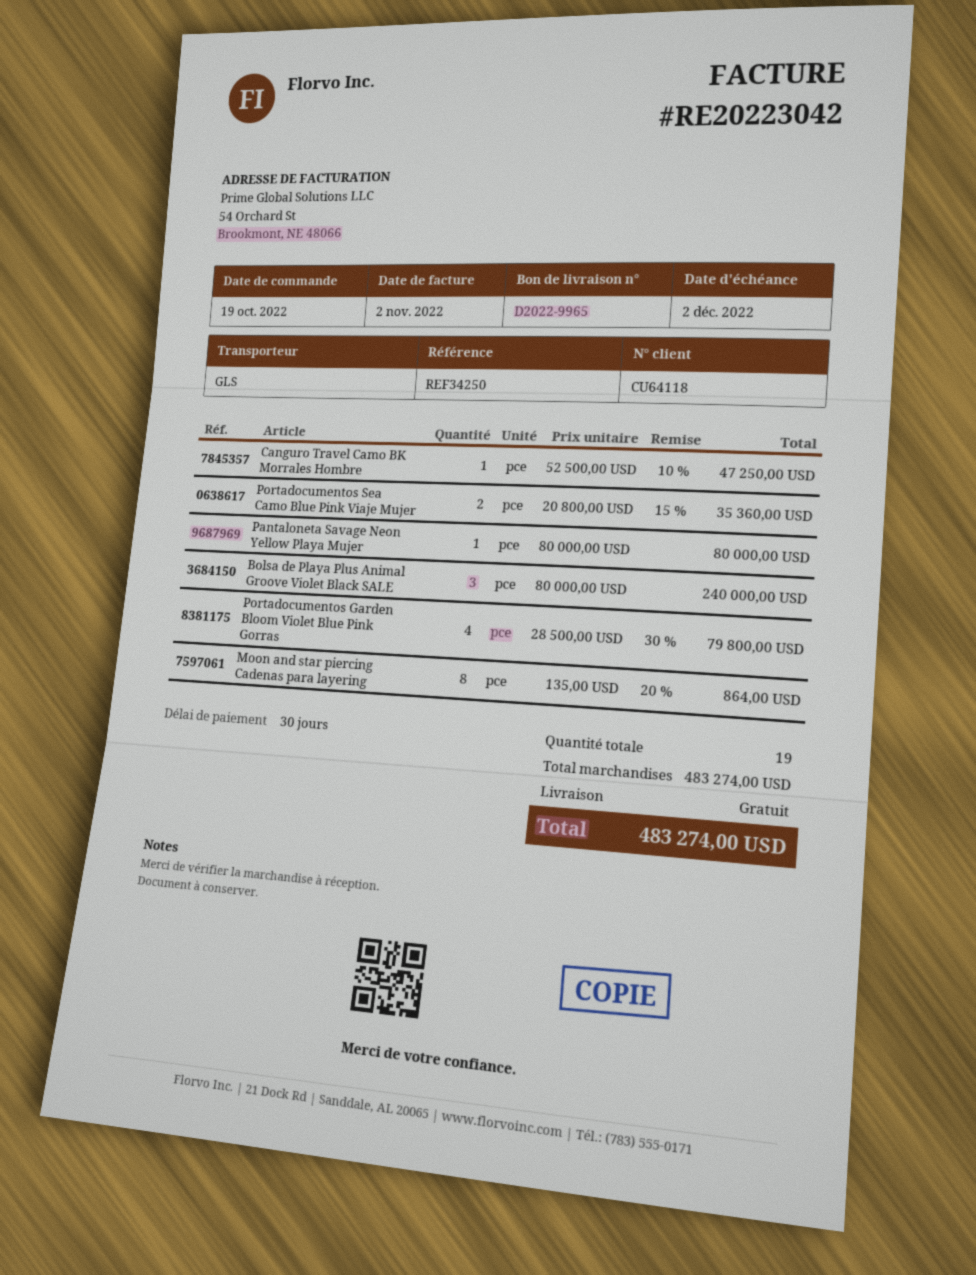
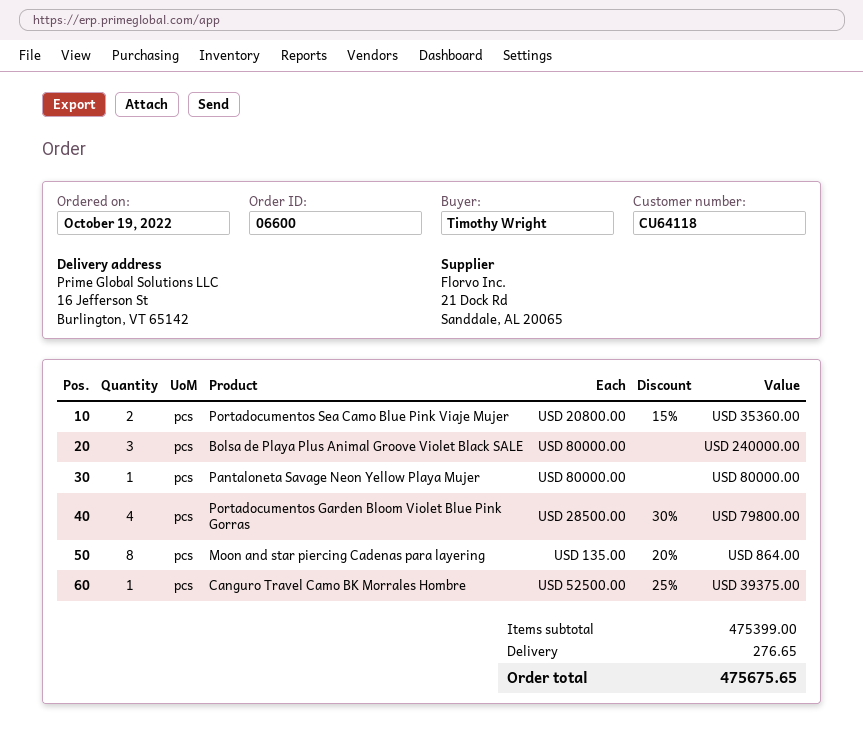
Canguro Travel Camo BK Morrales Hombre: 1 x 52500.00 - 10% = 47250.00 -> 1 x 52500.00 - 25% = 39375.00
subtotal: 483274.00 -> 475399.00
shipping: 0.00 -> 276.65
total: 483274.00 -> 475675.65

